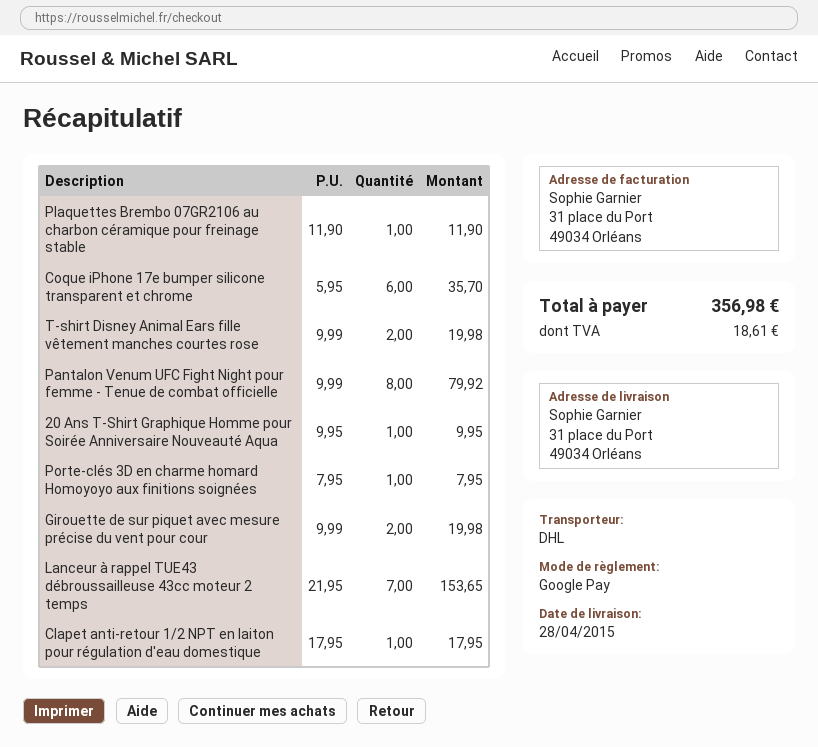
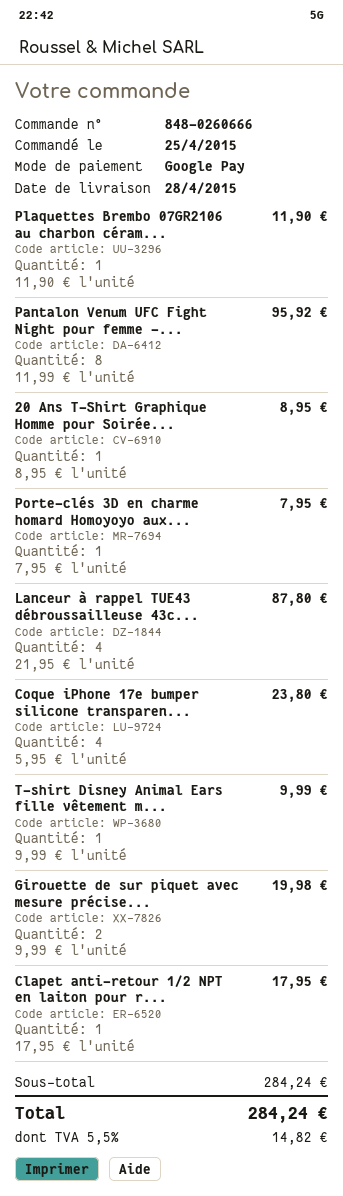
Coque iPhone 17e bumper silicone transparent et chrome: 6 x 5.95 = 35.70 -> 4 x 5.95 = 23.80
T-shirt Disney Animal Ears fille vêtement manches courtes rose: 2 x 9.99 = 19.98 -> 1 x 9.99 = 9.99
Pantalon Venum UFC Fight Night pour femme - Tenue de combat officielle: 8 x 9.99 = 79.92 -> 8 x 11.99 = 95.92
20 Ans T-Shirt Graphique Homme pour Soirée Anniversaire Nouveauté Aqua: 1 x 9.95 = 9.95 -> 1 x 8.95 = 8.95
Lanceur à rappel TUE43 débroussailleuse 43cc moteur 2 temps: 7 x 21.95 = 153.65 -> 4 x 21.95 = 87.80
tax: 18.61 -> 14.82
total: 356.98 -> 284.24

